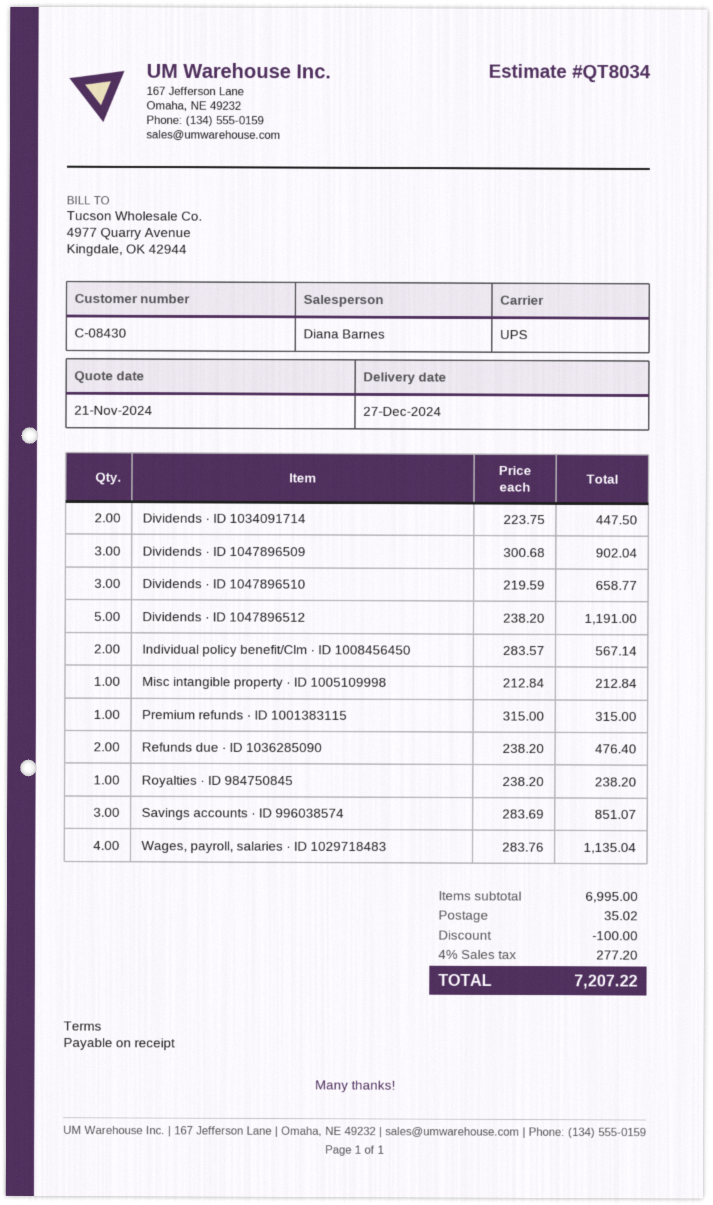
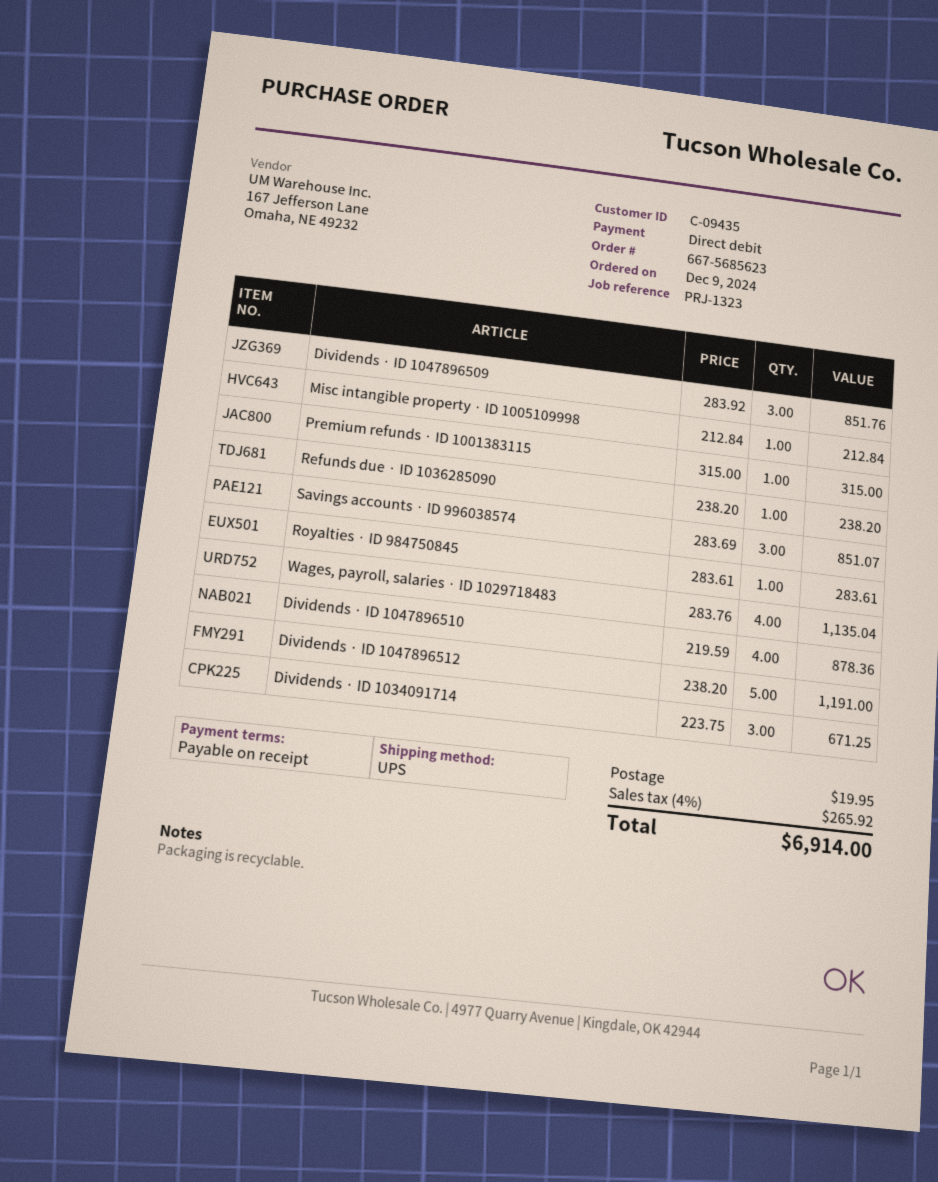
customer number: C-08430 -> C-09435
Dividends · ID 1034091714: 2 x 223.75 = 447.50 -> 3 x 223.75 = 671.25
Dividends · ID 1047896509: 3 x 300.68 = 902.04 -> 3 x 283.92 = 851.76
Dividends · ID 1047896510: 3 x 219.59 = 658.77 -> 4 x 219.59 = 878.36
Individual policy benefit/Clm · ID 1008456450: 2 x 283.57 = 567.14 -> none
Refunds due · ID 1036285090: 2 x 238.20 = 476.40 -> 1 x 238.20 = 238.20
Royalties · ID 984750845: 1 x 238.20 = 238.20 -> 1 x 283.61 = 283.61
discount: 100.00 -> none
shipping: 35.02 -> 19.95
tax: 4% = 277.20 -> 4% = 265.92
total: 7207.22 -> 6914.00

